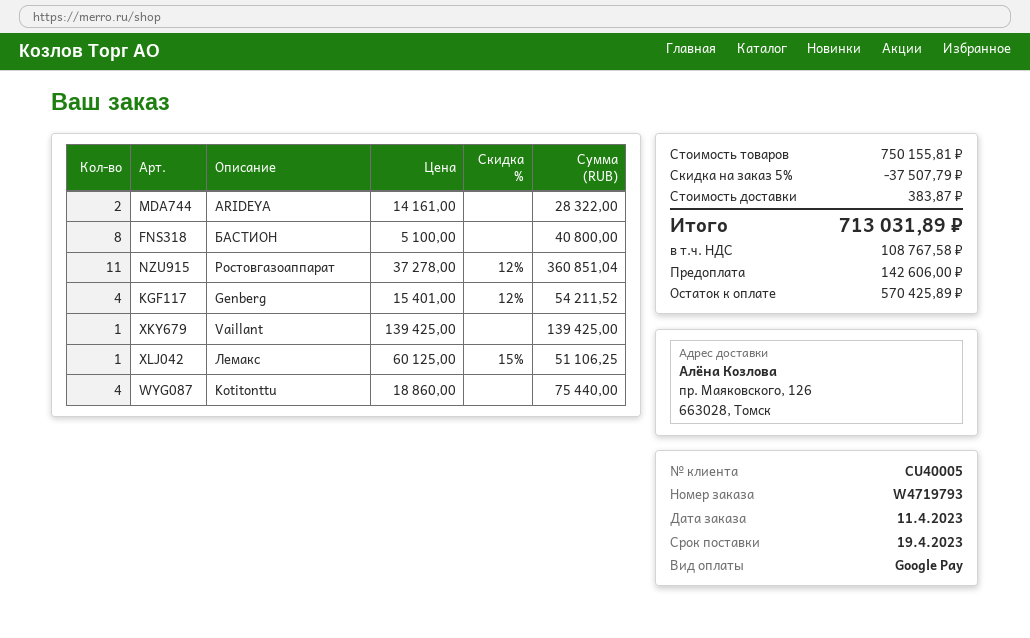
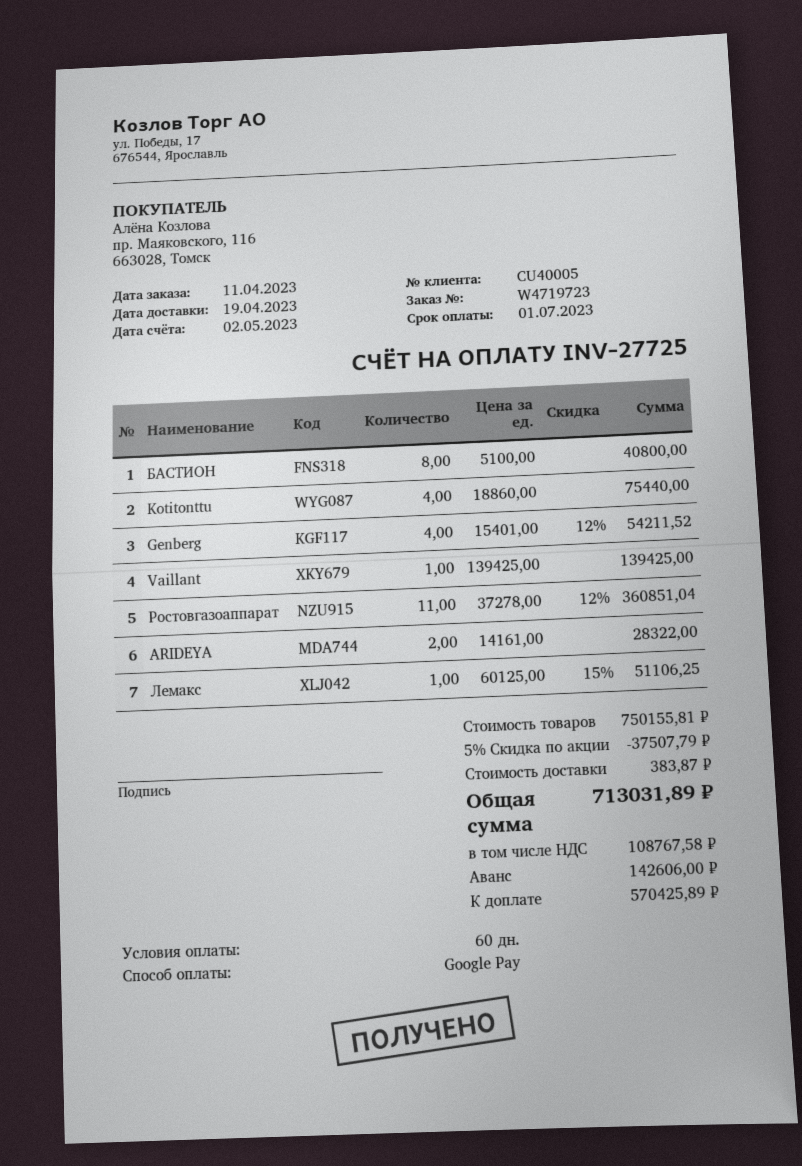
order number: W4719793 -> W4719723

